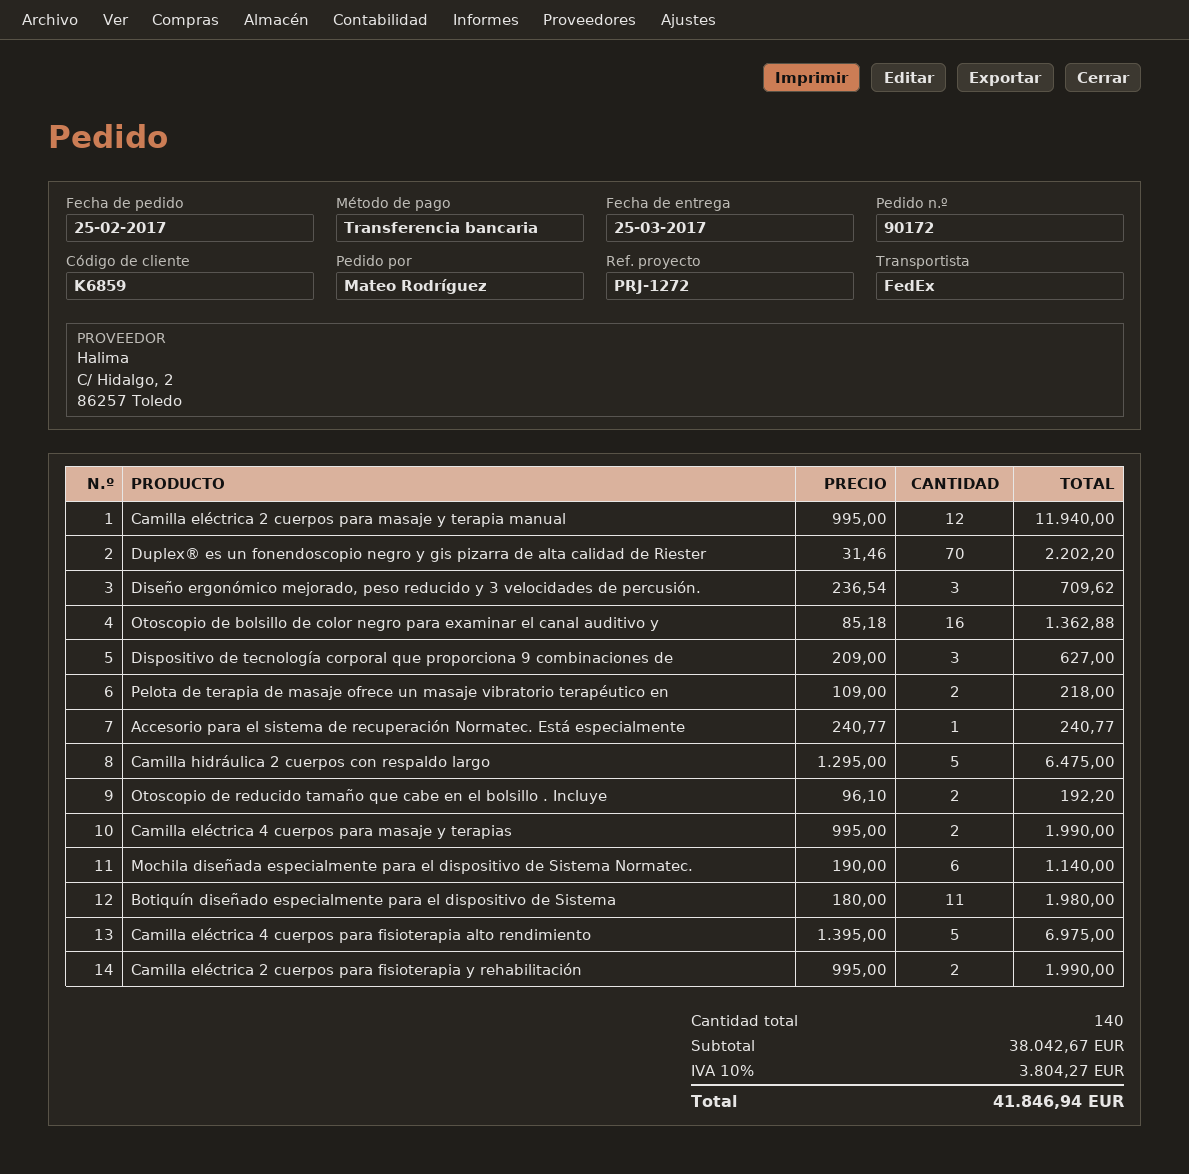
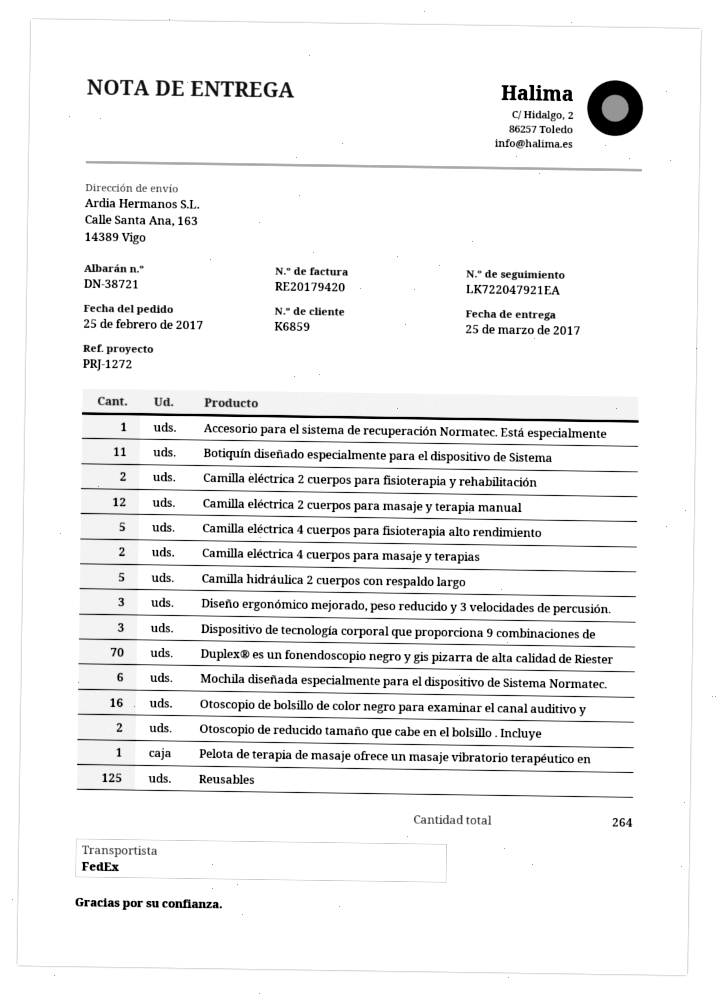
Pelota de terapia de masaje ofrece un masaje vibratorio terapéutico en: 2 -> 1
Reusables: none -> 125
total quantity: 140 -> 264

